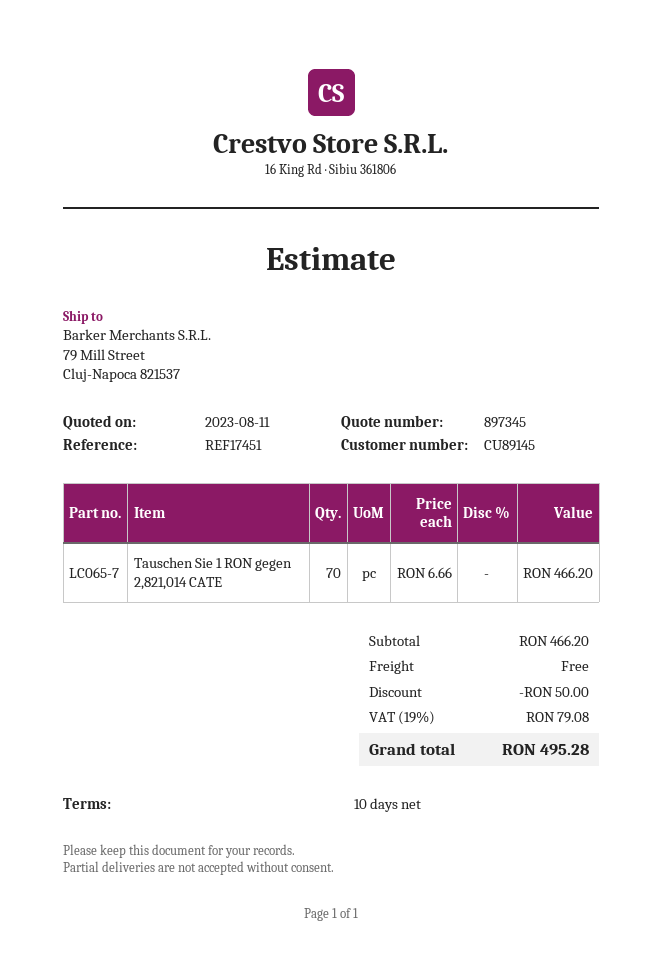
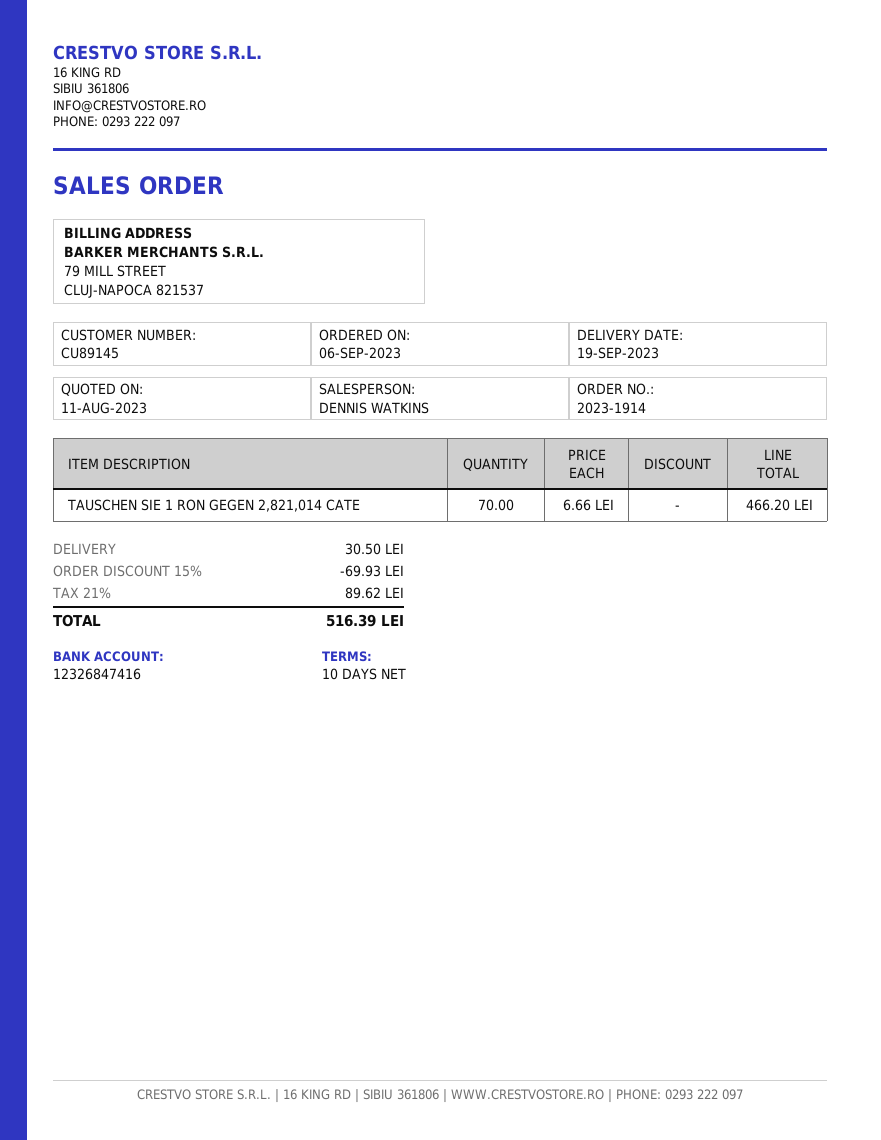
discount: 50.00 -> 69.93
shipping: 0.00 -> 30.50
tax: 19% = 79.08 -> 21% = 89.62
total: 495.28 -> 516.39

